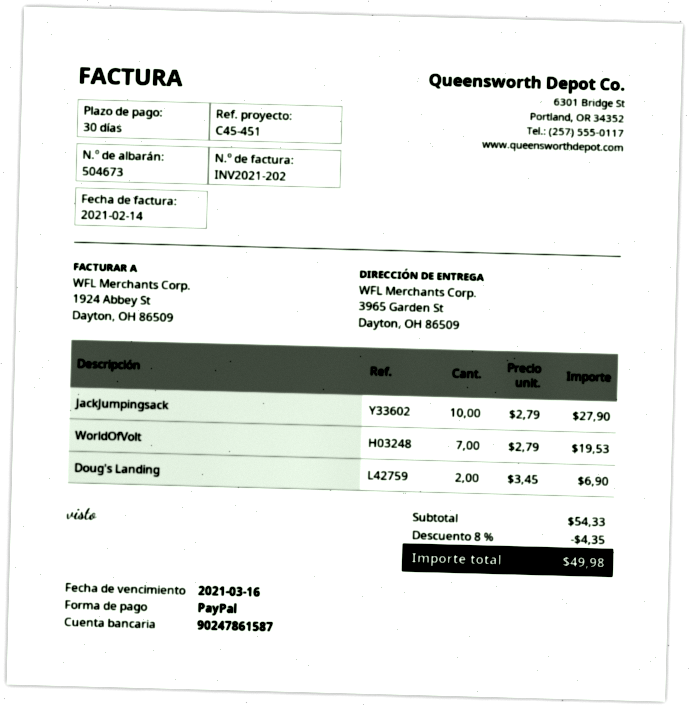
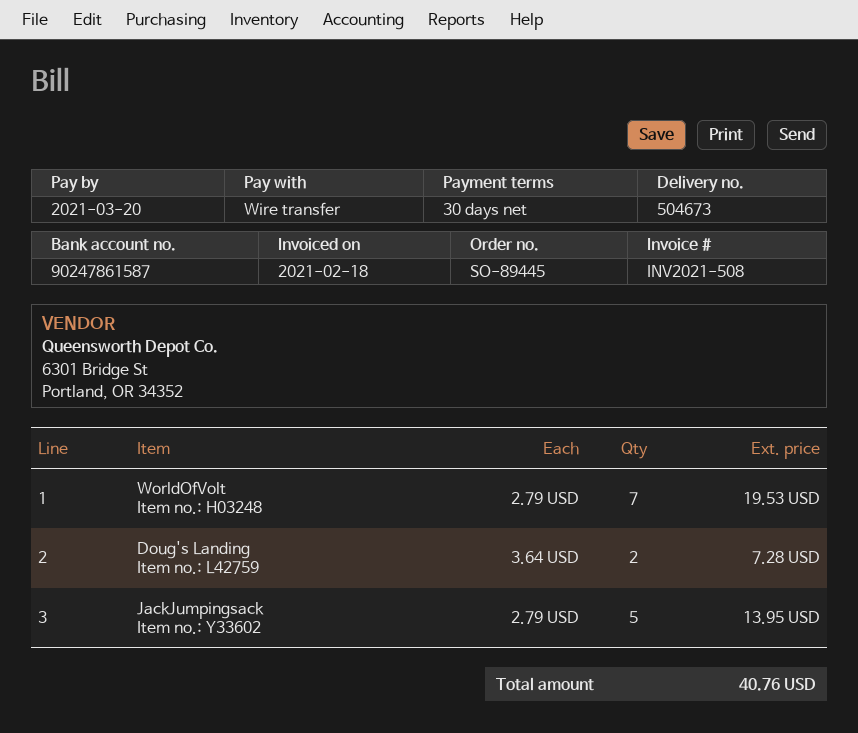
invoice number: INV2021-202 -> INV2021-508
invoice date: 2021-02-14 -> 2021-02-18
due date: 2021-03-16 -> 2021-03-20
payment method: PayPal -> bank transfer
JackJumpingsack: 10 x 2.79 = 27.90 -> 5 x 2.79 = 13.95
Doug's Landing: 2 x 3.45 = 6.90 -> 2 x 3.64 = 7.28
discount: 8% = 4.35 -> none
total: 49.98 -> 40.76

